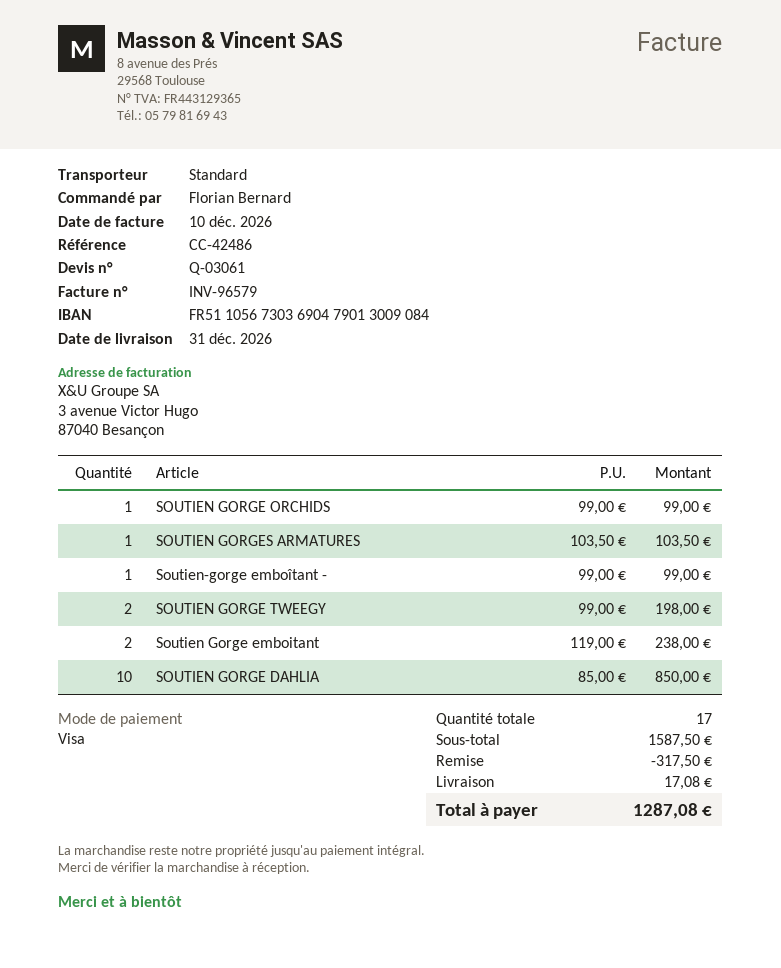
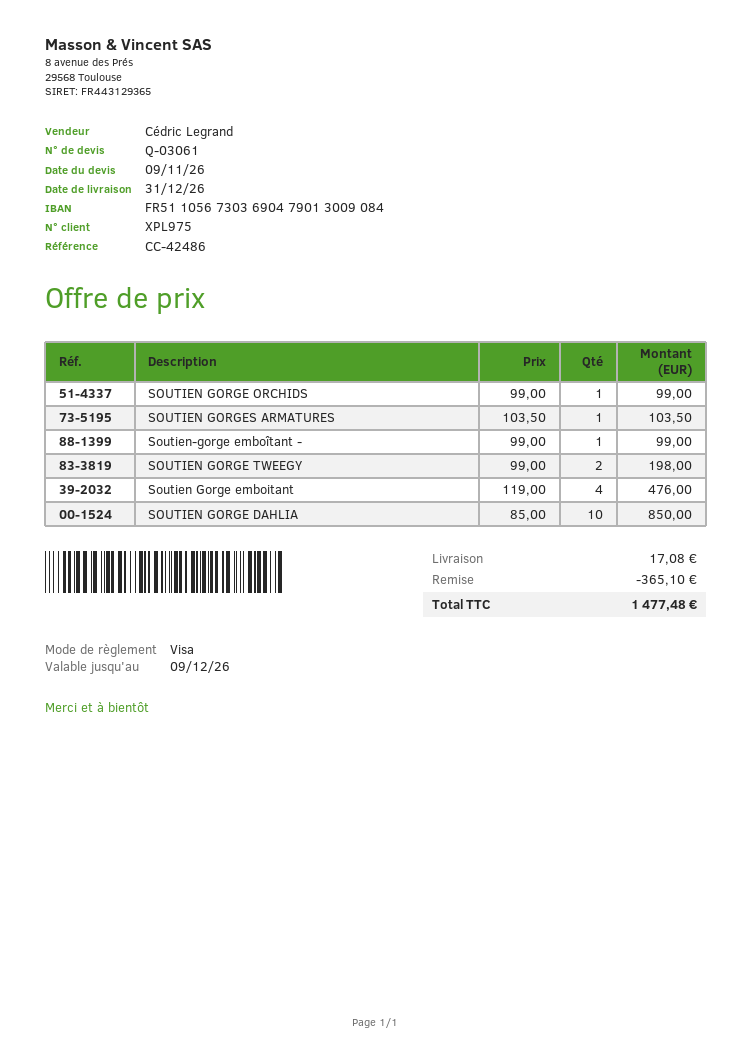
Soutien Gorge emboitant: 2 x 119.00 = 238.00 -> 4 x 119.00 = 476.00
discount: 317.50 -> 365.10
total: 1287.08 -> 1477.48

